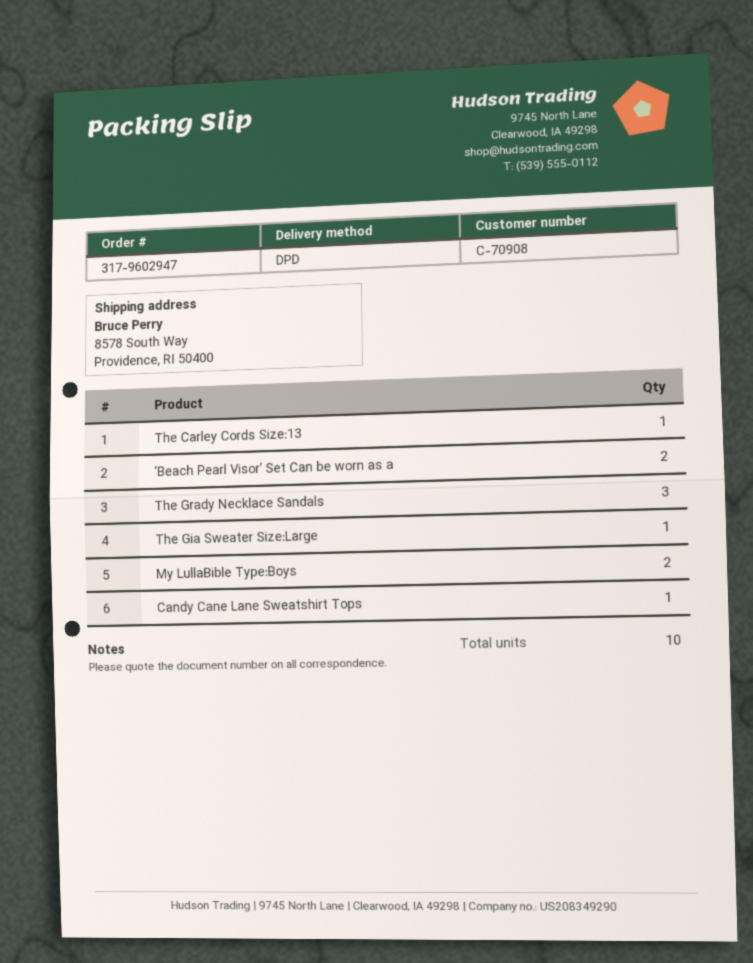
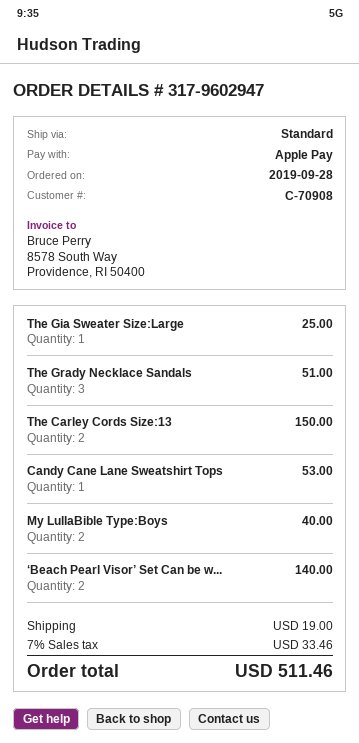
shipping method: DPD -> standard
The Carley Cords Size:13: 1 -> 2

